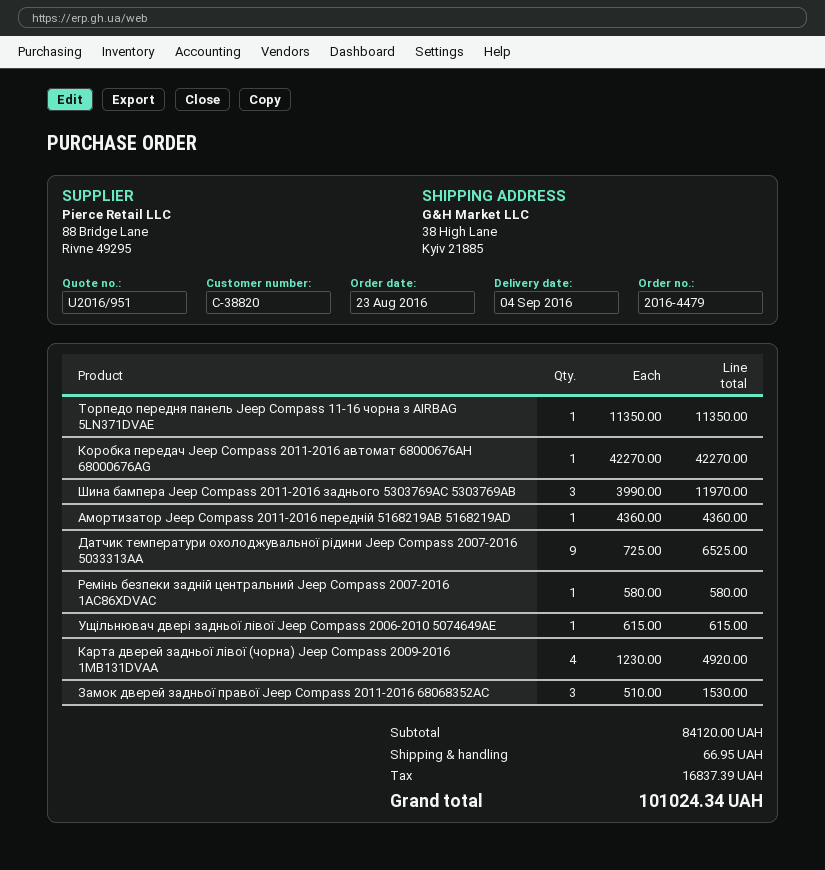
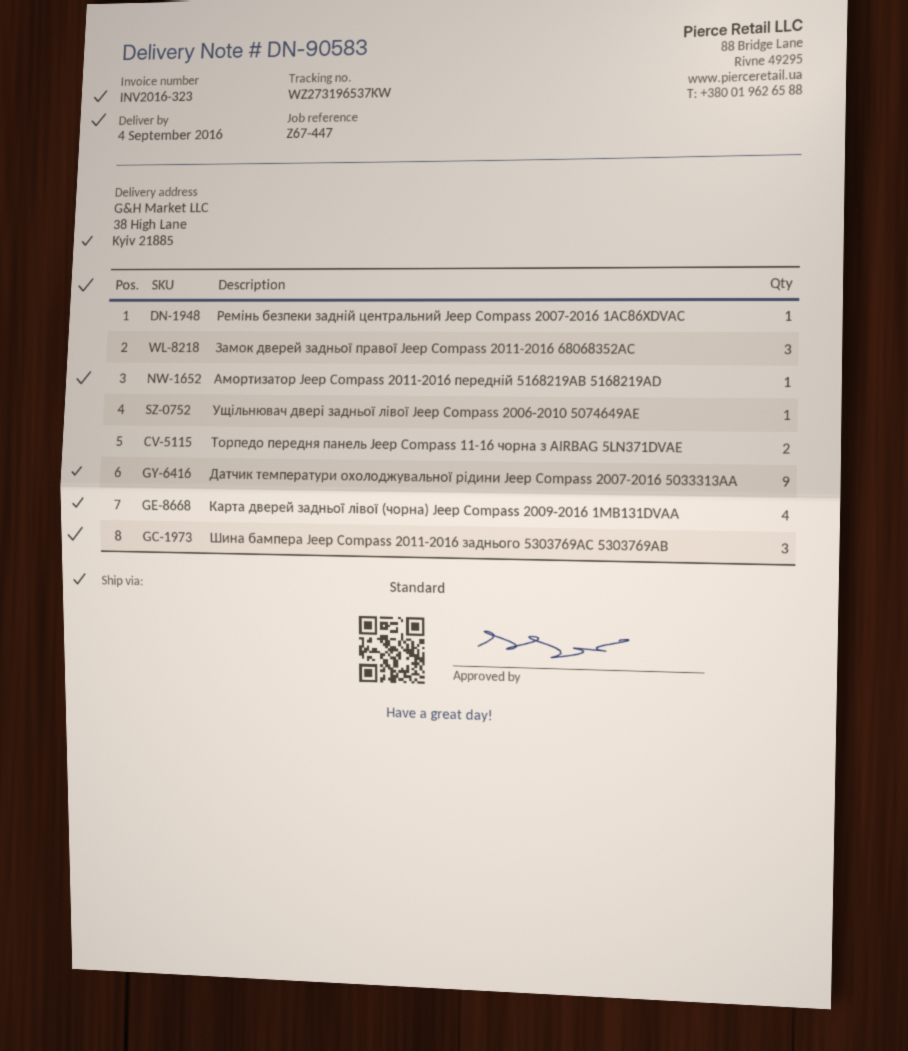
Торпедо передня панель Jeep Compass 11-16 чорна з AIRBAG 5LN371DVAE: 1 -> 2
Коробка передач Jeep Compass 2011-2016 автомат 68000676AH 68000676AG: 1 -> none

